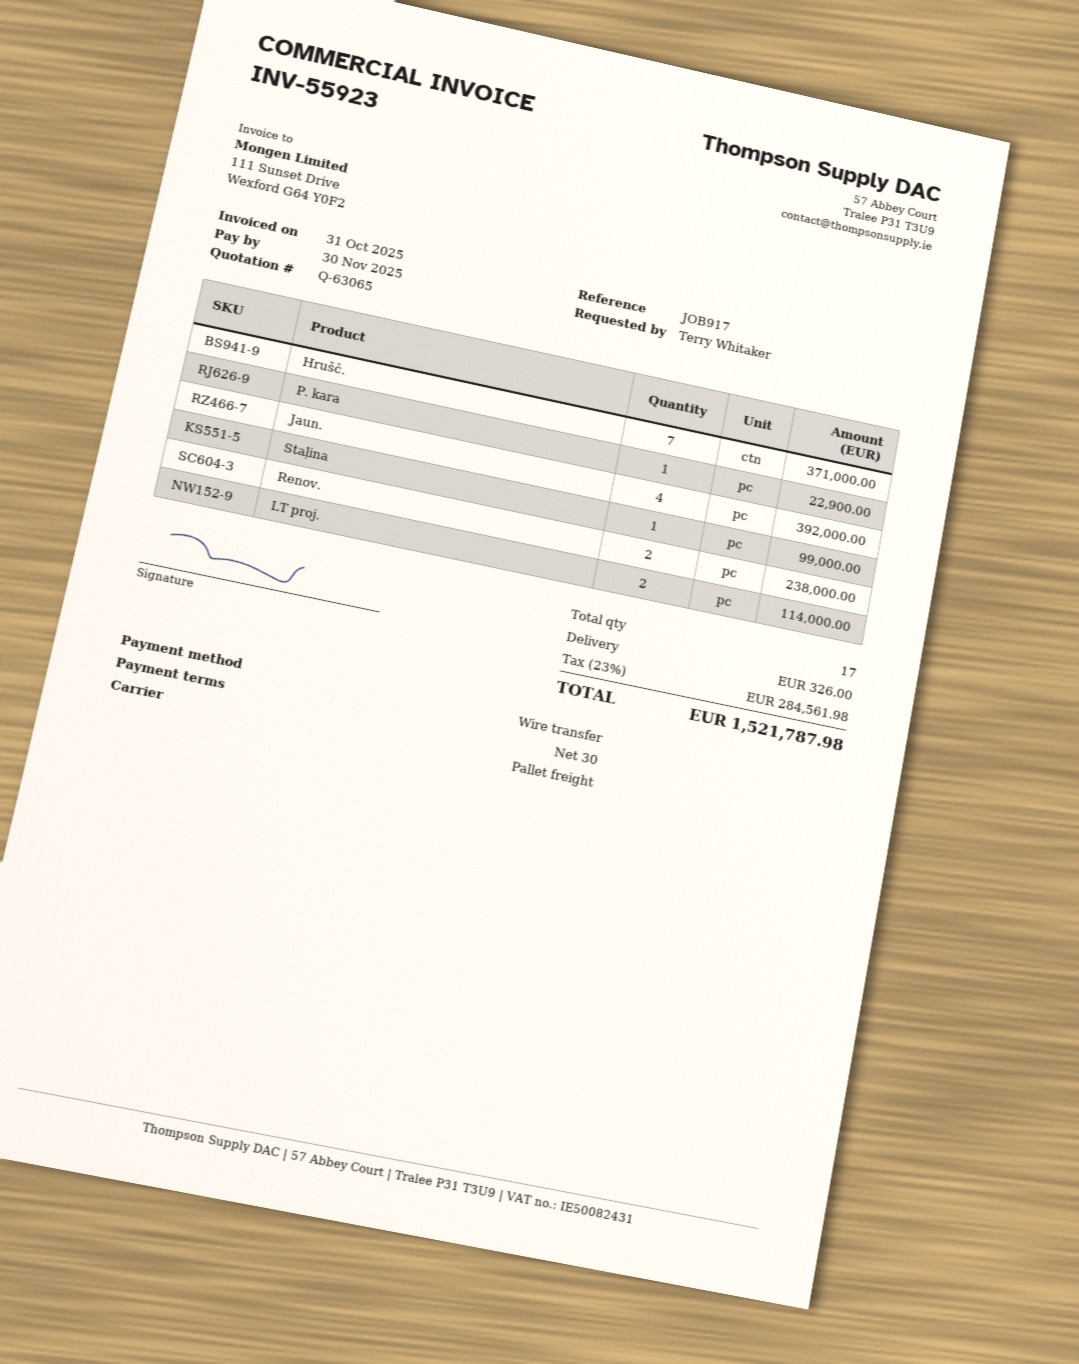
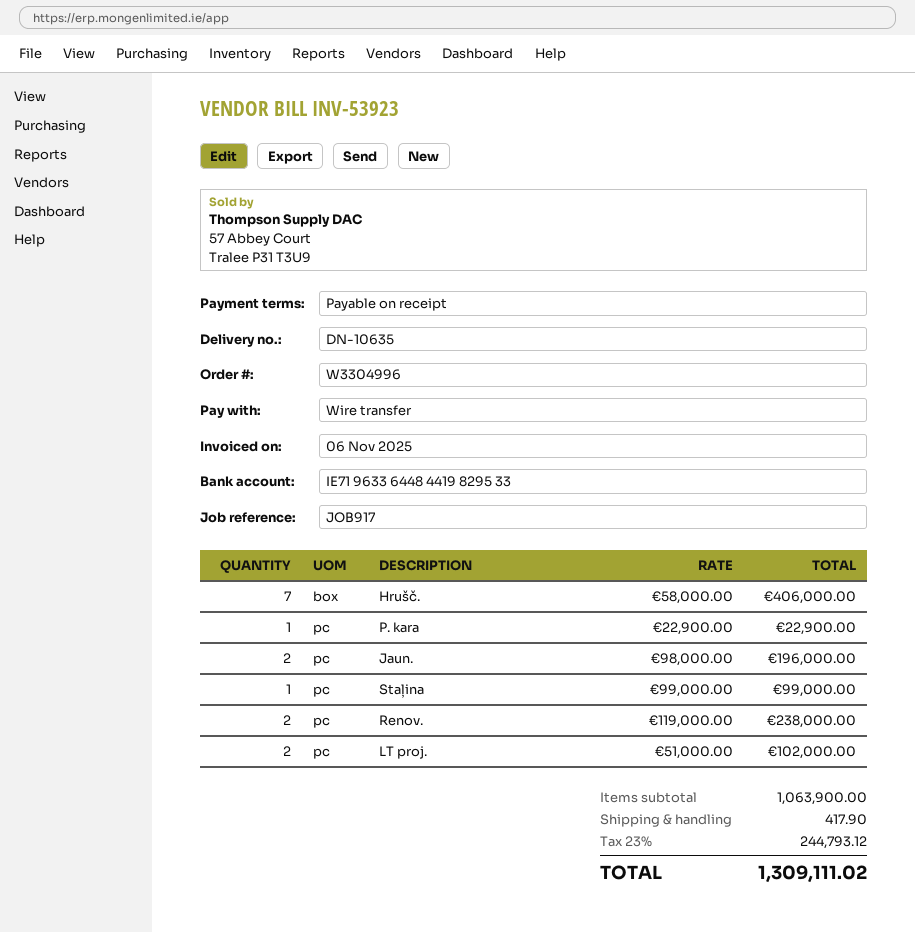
invoice number: INV-55923 -> INV-53923
invoice date: 2025-10-31 -> 2025-11-06
payment terms: 30 days -> on receipt
Hrušč.: 7 for 371000.00 -> 7 for 406000.00
Jaun.: 4 for 392000.00 -> 2 for 196000.00
LT proj.: 2 for 114000.00 -> 2 for 102000.00
shipping: 326.00 -> 417.90
tax: 23% = 284561.98 -> 23% = 244793.12
total: 1521787.98 -> 1309111.02

